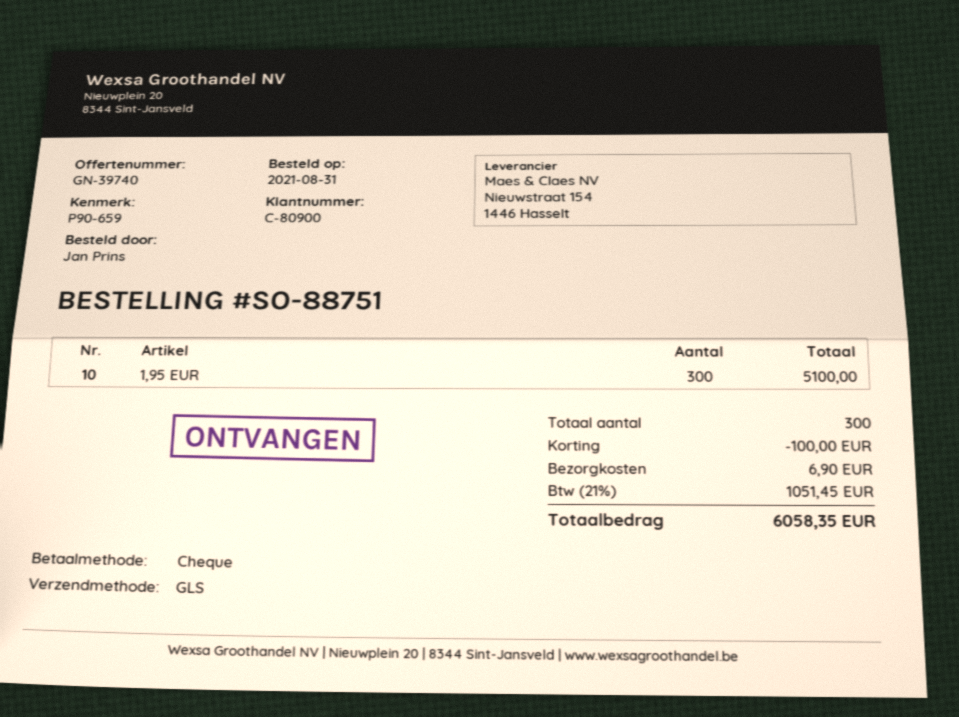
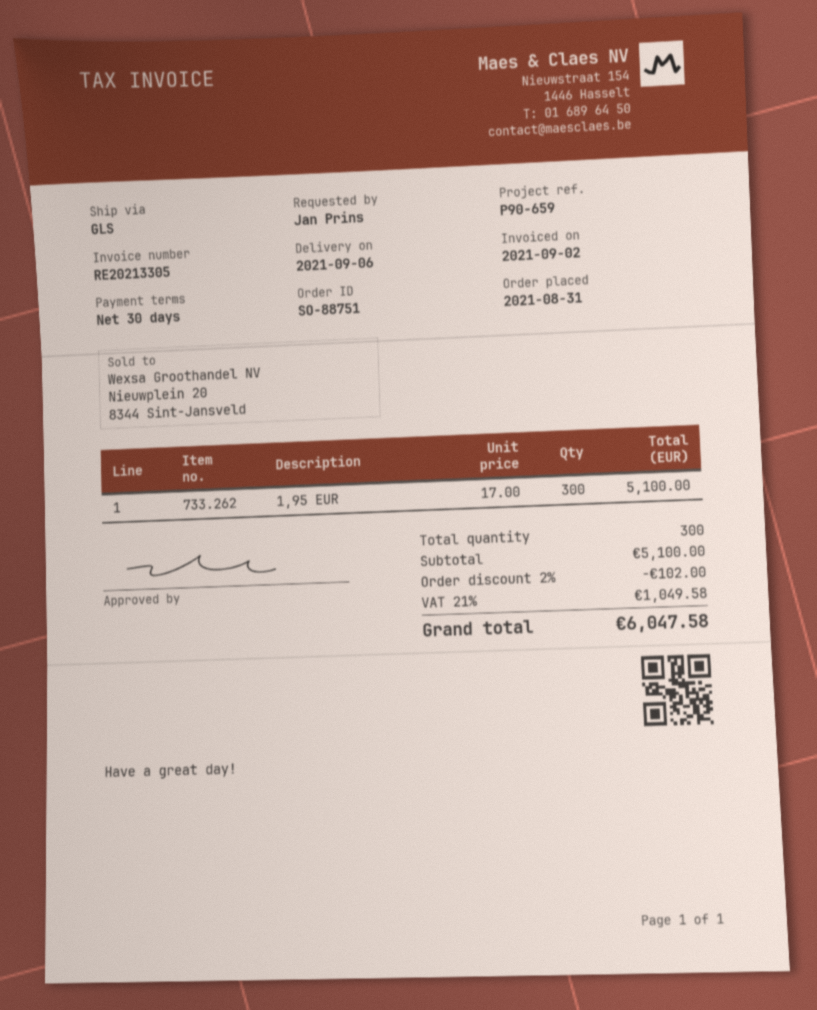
discount: 100.00 -> 102.00
shipping: 6.90 -> none
tax: 21% = 1051.45 -> 21% = 1049.58
total: 6058.35 -> 6047.58

